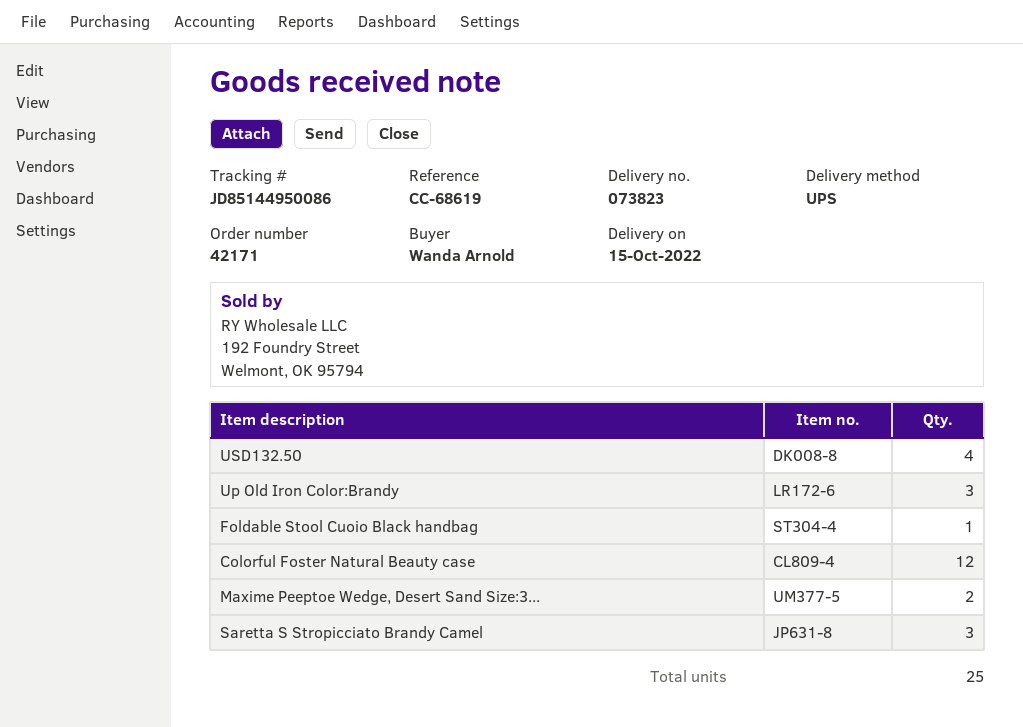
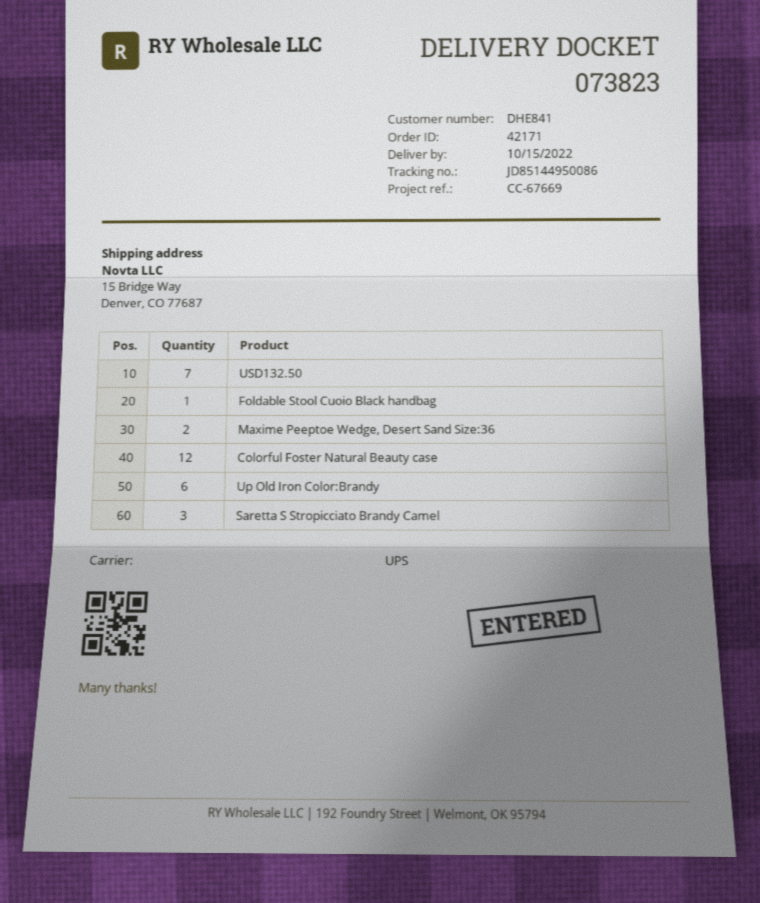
reference: CC-68619 -> CC-67669
USD132.50: 4 -> 7
Up Old Iron Color:Brandy: 3 -> 6

